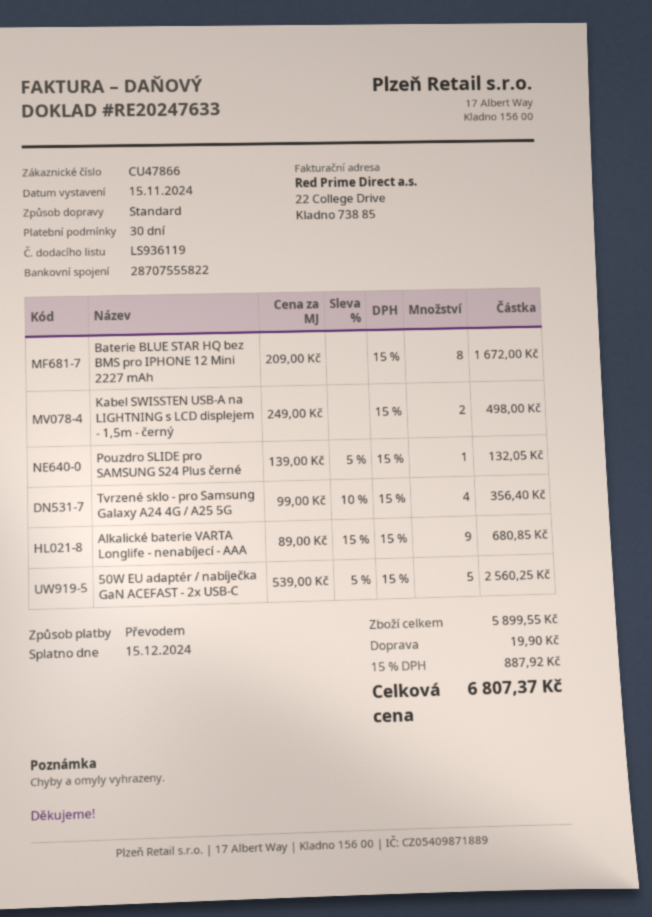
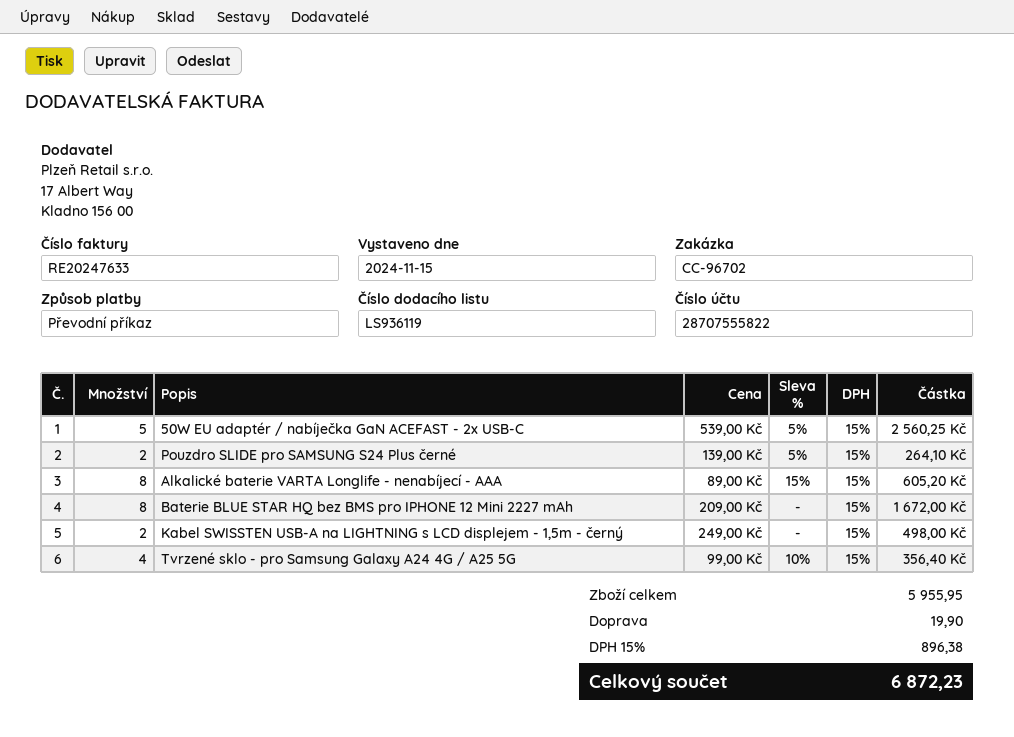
Pouzdro SLIDE pro SAMSUNG S24 Plus černé: 1 x 139.00 - 5% = 132.05 -> 2 x 139.00 - 5% = 264.10
Alkalické baterie VARTA Longlife - nenabíjecí - AAA: 9 x 89.00 - 15% = 680.85 -> 8 x 89.00 - 15% = 605.20
subtotal: 5899.55 -> 5955.95
tax: 15% = 887.92 -> 15% = 896.38
total: 6807.37 -> 6872.23

